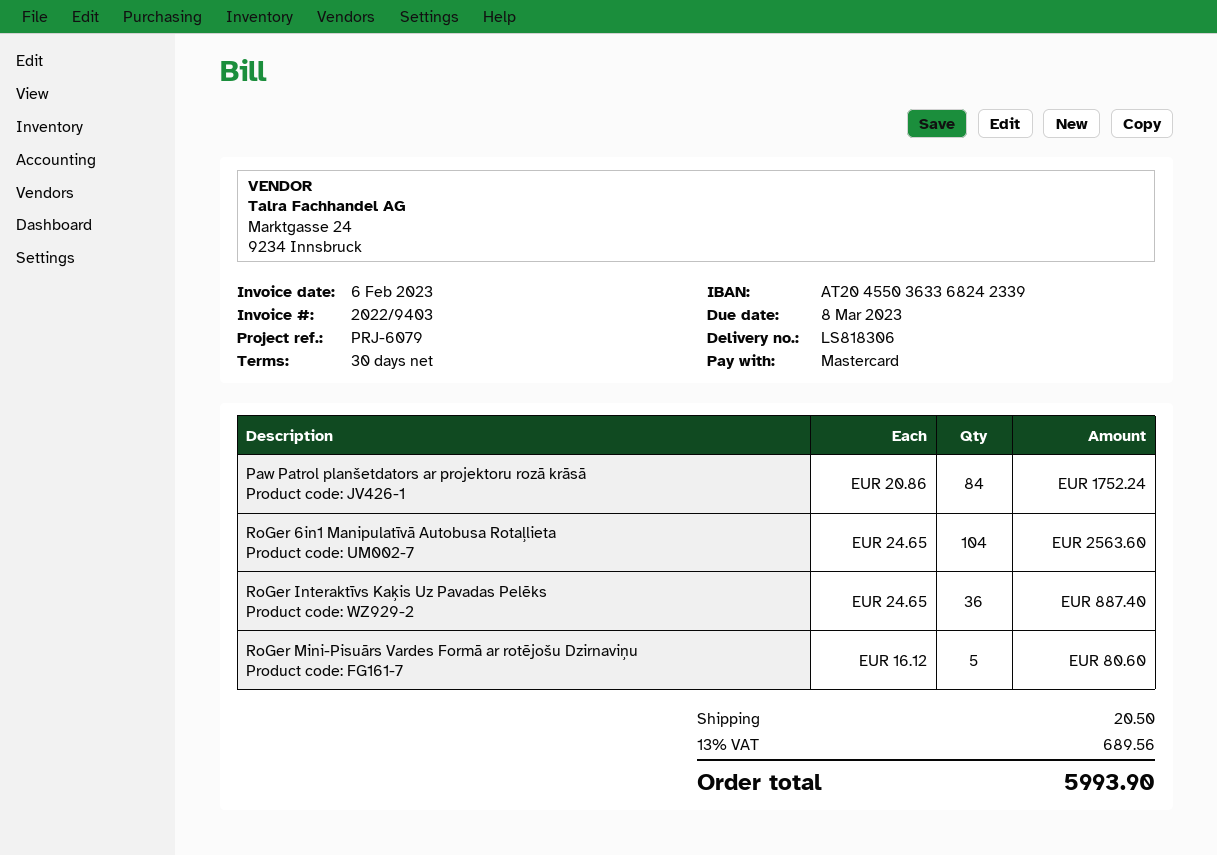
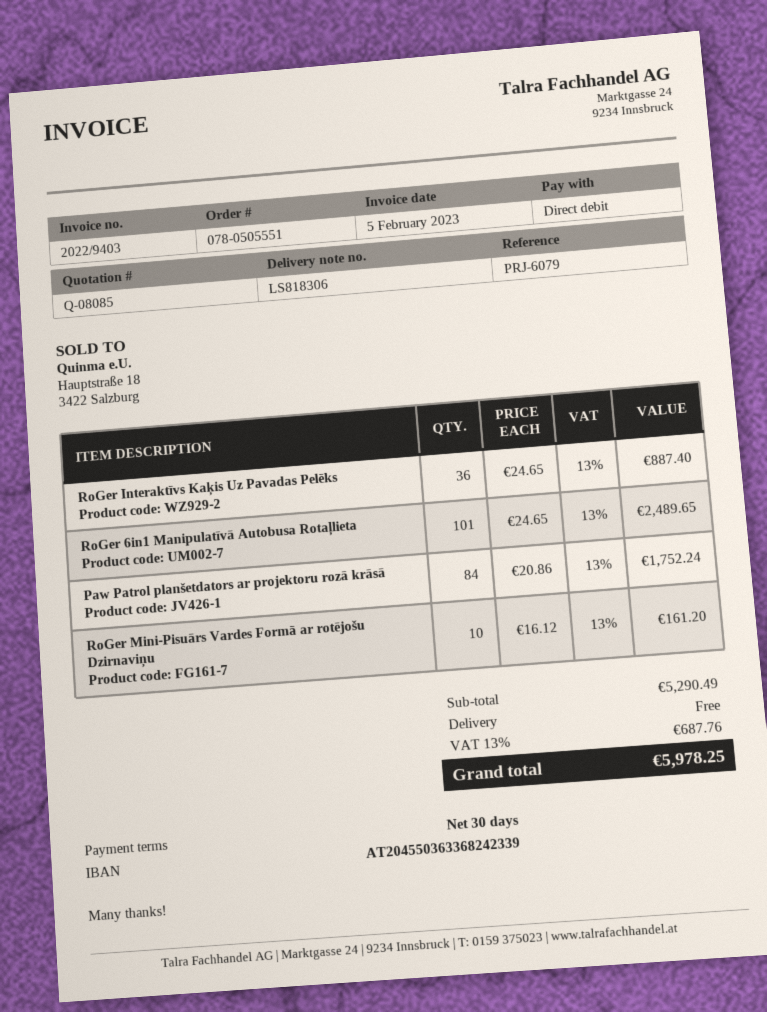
invoice date: 2023-02-06 -> 2023-02-05
payment method: Mastercard -> direct debit
RoGer 6in1 Manipulatīvā Autobusa Rotaļlieta: 104 x 24.65 = 2563.60 -> 101 x 24.65 = 2489.65
RoGer Mini-Pisuārs Vardes Formā ar rotējošu Dzirnaviņu: 5 x 16.12 = 80.60 -> 10 x 16.12 = 161.20
shipping: 20.50 -> 0.00
tax: 13% = 689.56 -> 13% = 687.76
total: 5993.90 -> 5978.25

